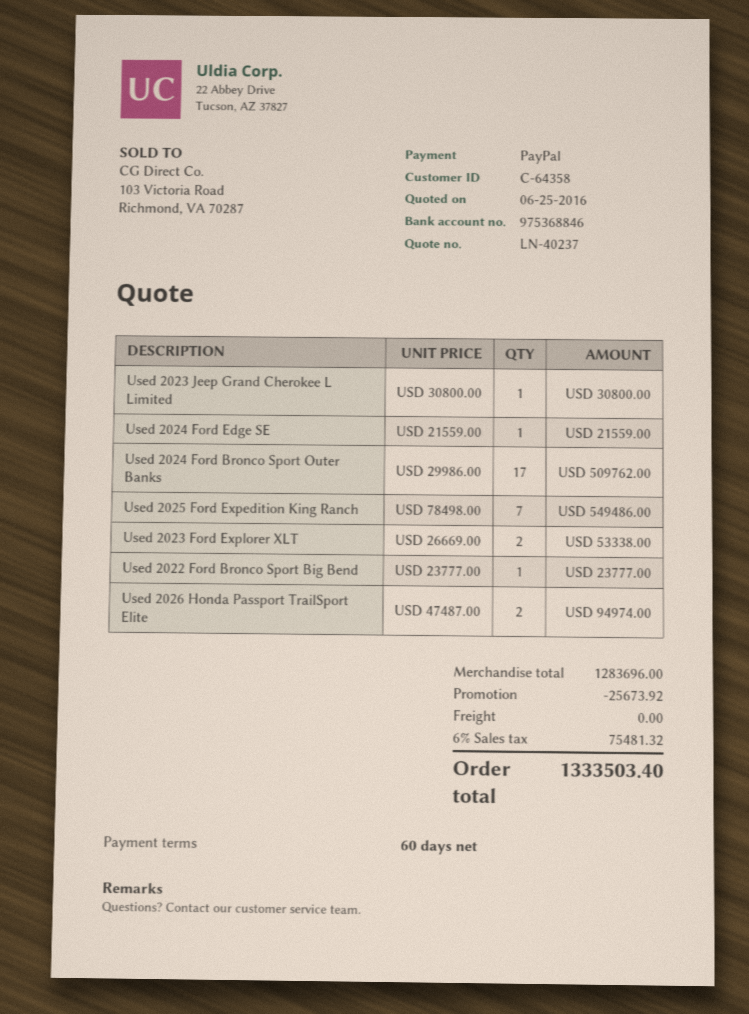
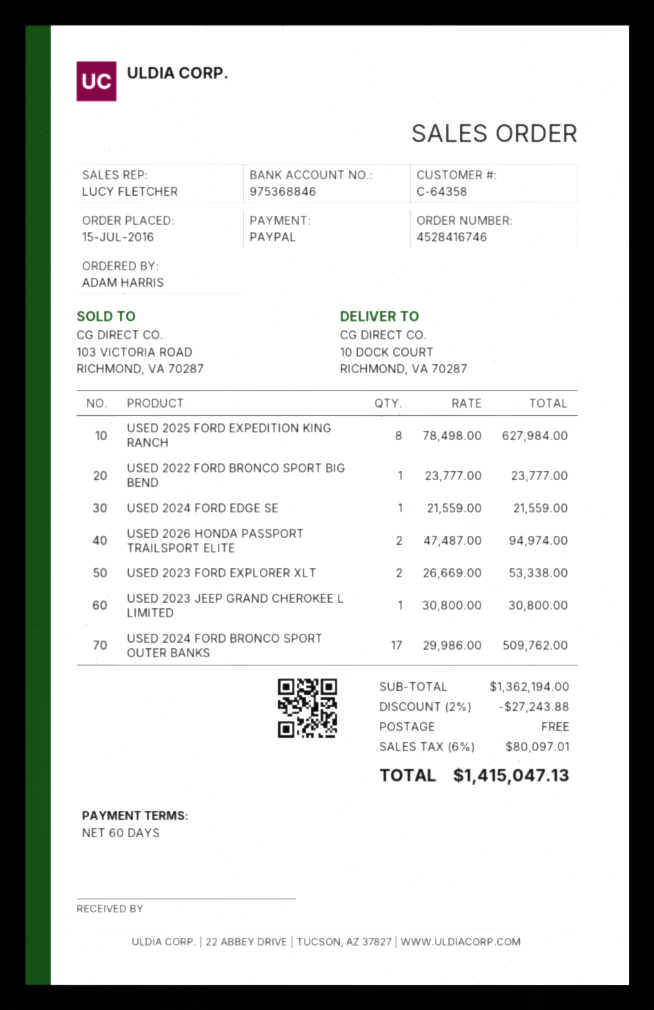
Used 2025 Ford Expedition King Ranch: 7 x 78498.00 = 549486.00 -> 8 x 78498.00 = 627984.00
subtotal: 1283696.00 -> 1362194.00
discount: 25673.92 -> 27243.88
tax: 6% = 75481.32 -> 6% = 80097.01
total: 1333503.40 -> 1415047.13

